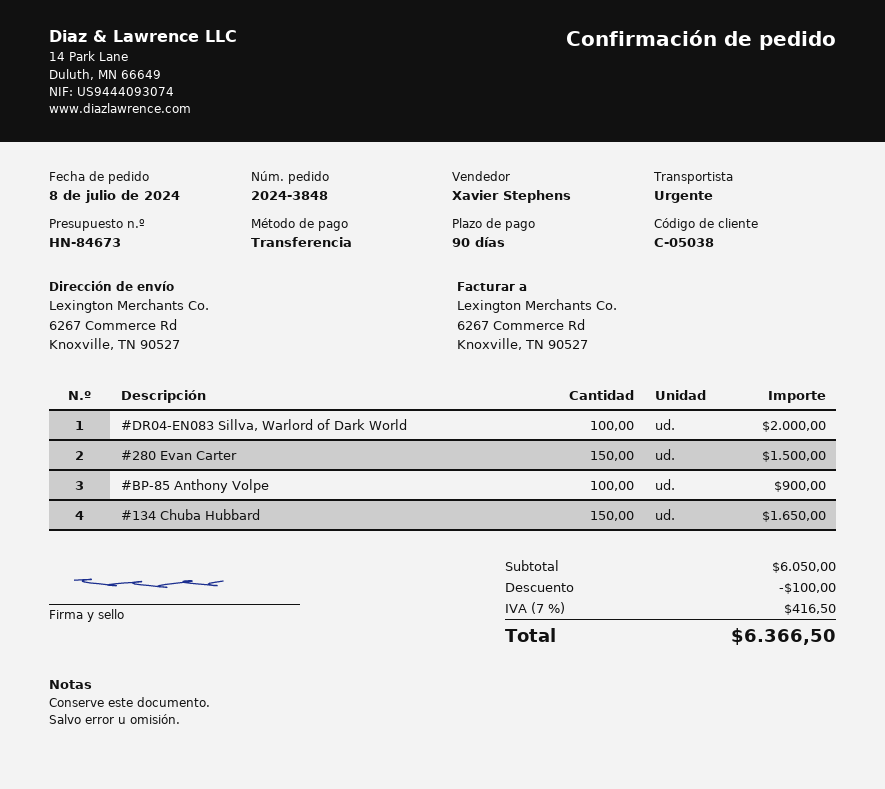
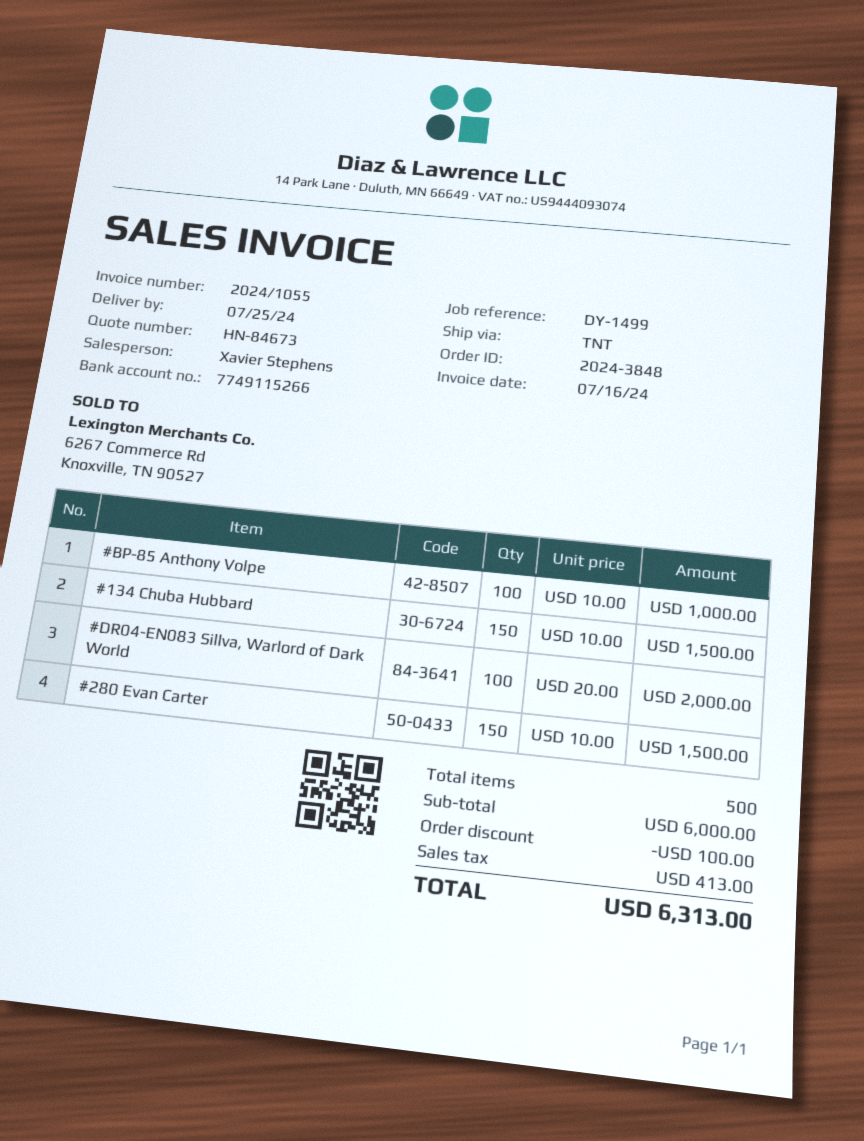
shipping method: express -> TNT
#BP-85 Anthony Volpe: 100 for 900.00 -> 100 for 1000.00
#134 Chuba Hubbard: 150 for 1650.00 -> 150 for 1500.00
subtotal: 6050.00 -> 6000.00
tax: 416.50 -> 413.00
total: 6366.50 -> 6313.00

